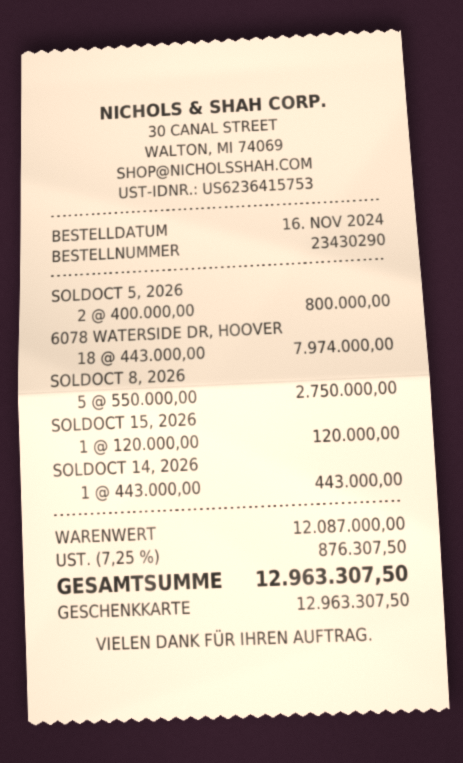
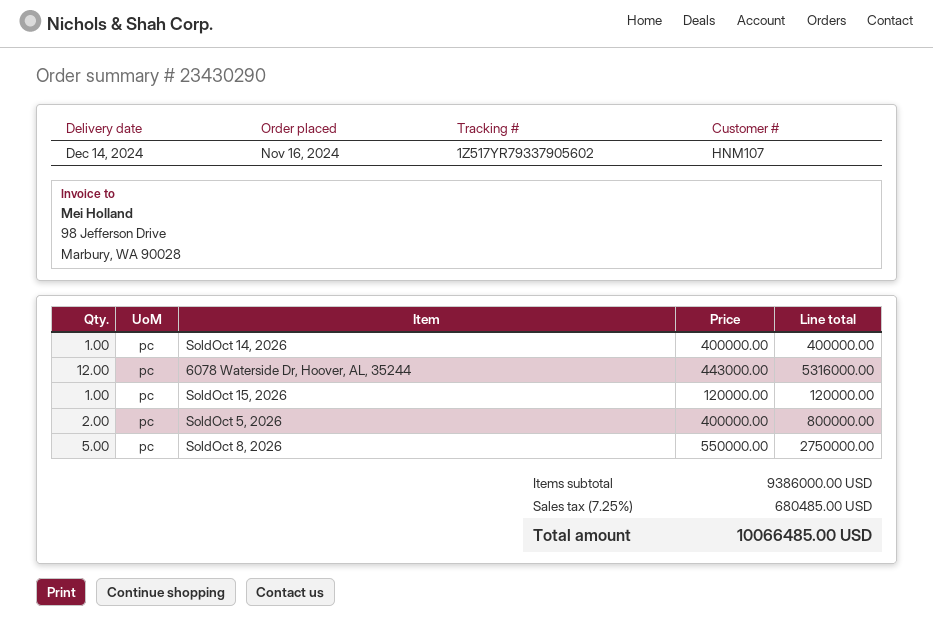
6078 WATERSIDE DR, HOOVER: 18 x 443000.00 = 7974000.00 -> 12 x 443000.00 = 5316000.00
SOLDOCT 14, 2026: 1 x 443000.00 = 443000.00 -> 1 x 400000.00 = 400000.00
subtotal: 12087000.00 -> 9386000.00
tax: 7.25% = 876307.50 -> 7.25% = 680485.00
total: 12963307.50 -> 10066485.00

